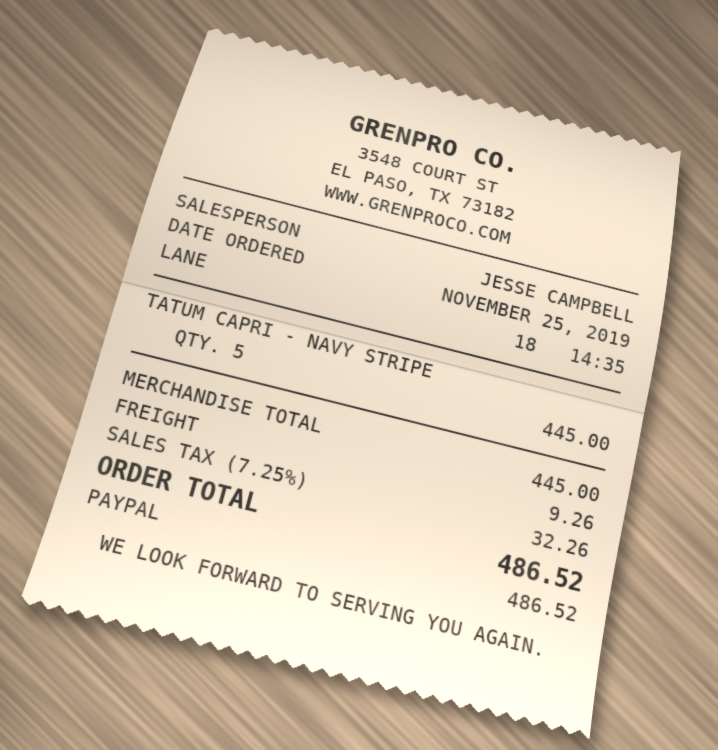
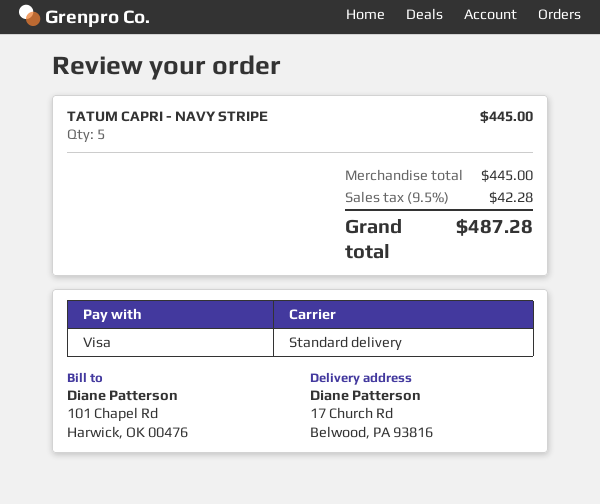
payment method: PayPal -> Visa
shipping: 9.26 -> none
tax: 7.25% = 32.26 -> 9.5% = 42.28
total: 486.52 -> 487.28

